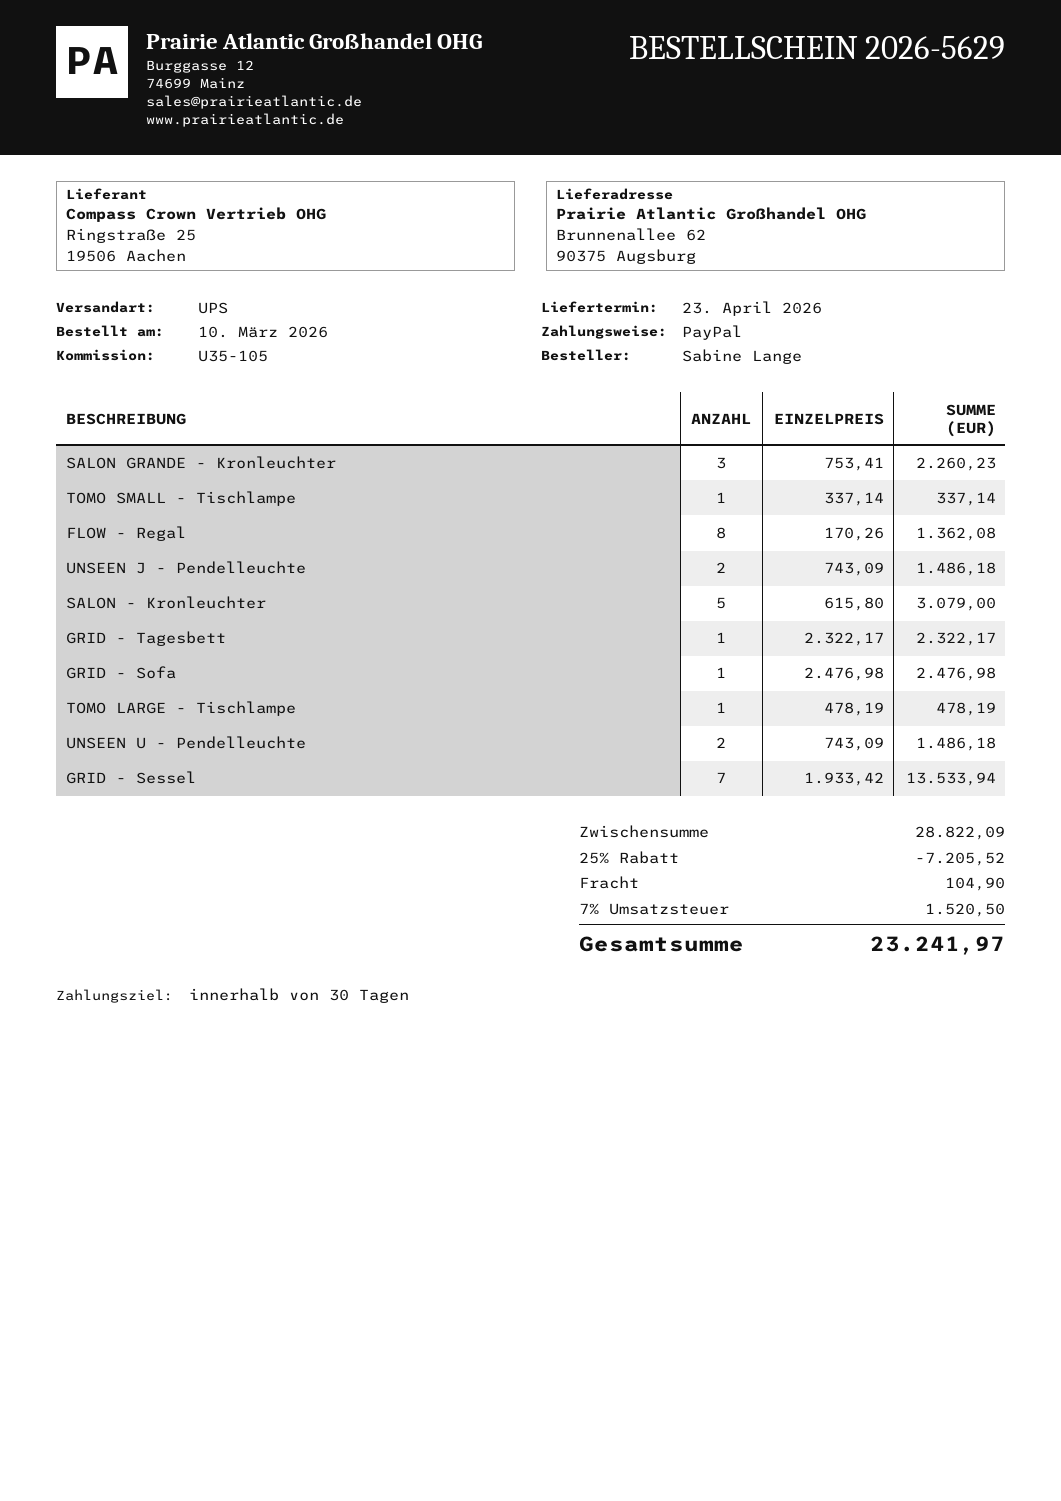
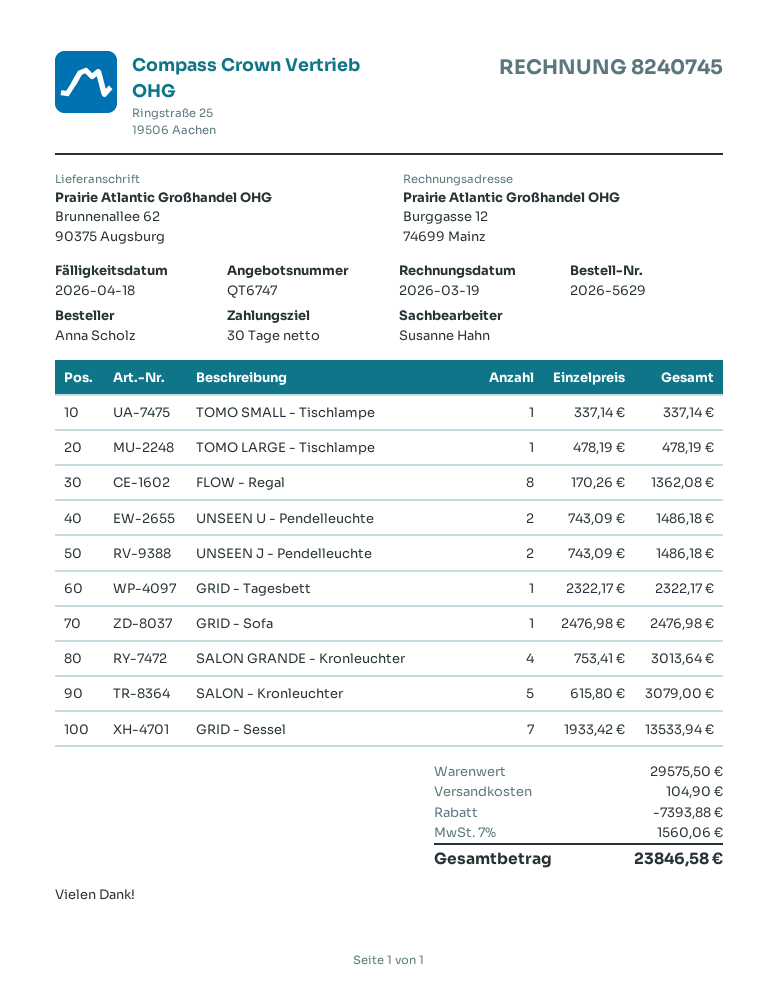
ordered by: Sabine Lange -> Anna Scholz
SALON GRANDE - Kronleuchter: 3 x 753.41 = 2260.23 -> 4 x 753.41 = 3013.64
subtotal: 28822.09 -> 29575.50
discount: 7205.52 -> 7393.88
tax: 7% = 1520.50 -> 7% = 1560.06
total: 23241.97 -> 23846.58

